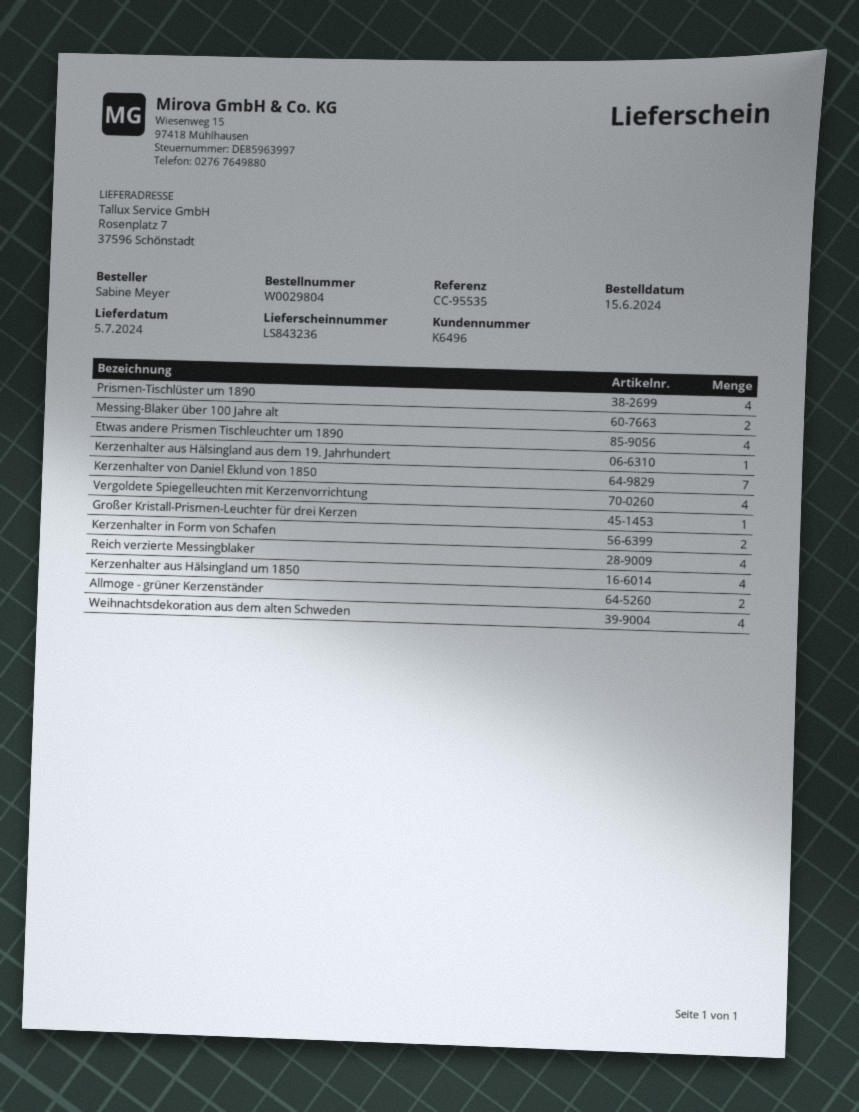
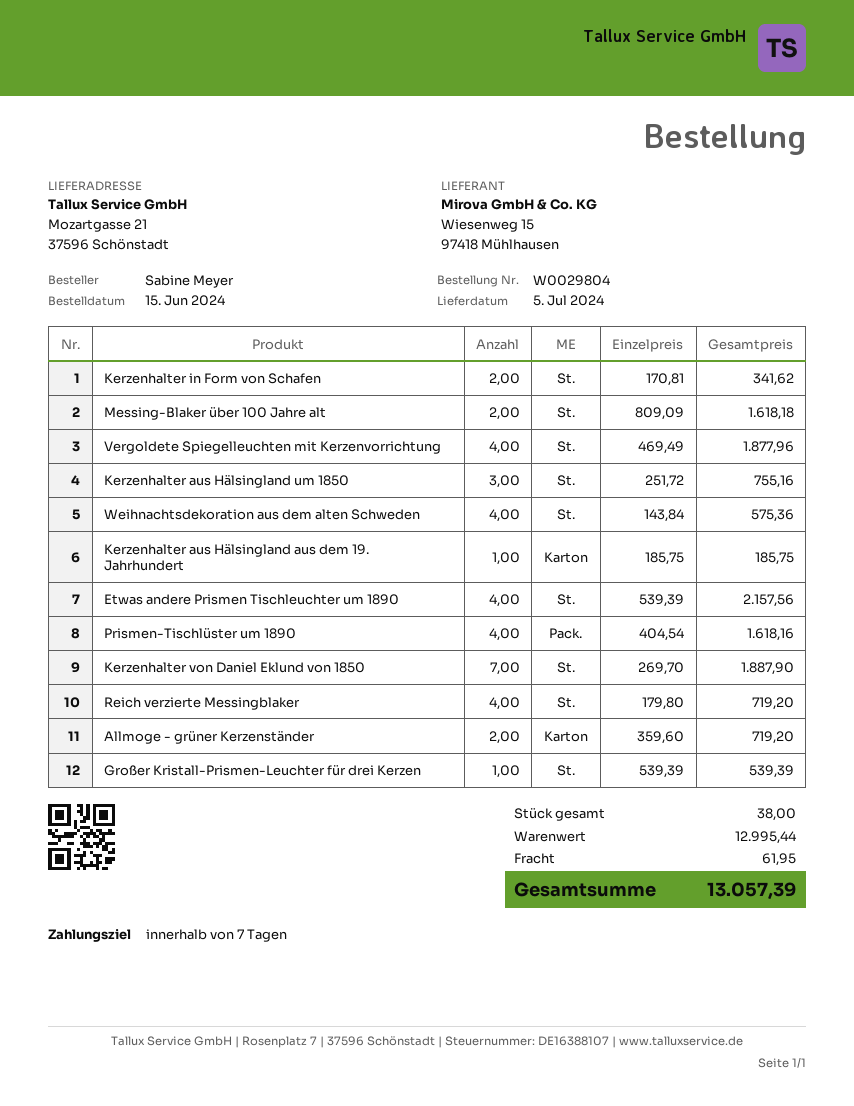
ship to: Rosenplatz 7, 37596 Schönstadt -> Mozartgasse 21, 37596 Schönstadt
Kerzenhalter aus Hälsingland um 1850: 4 -> 3

